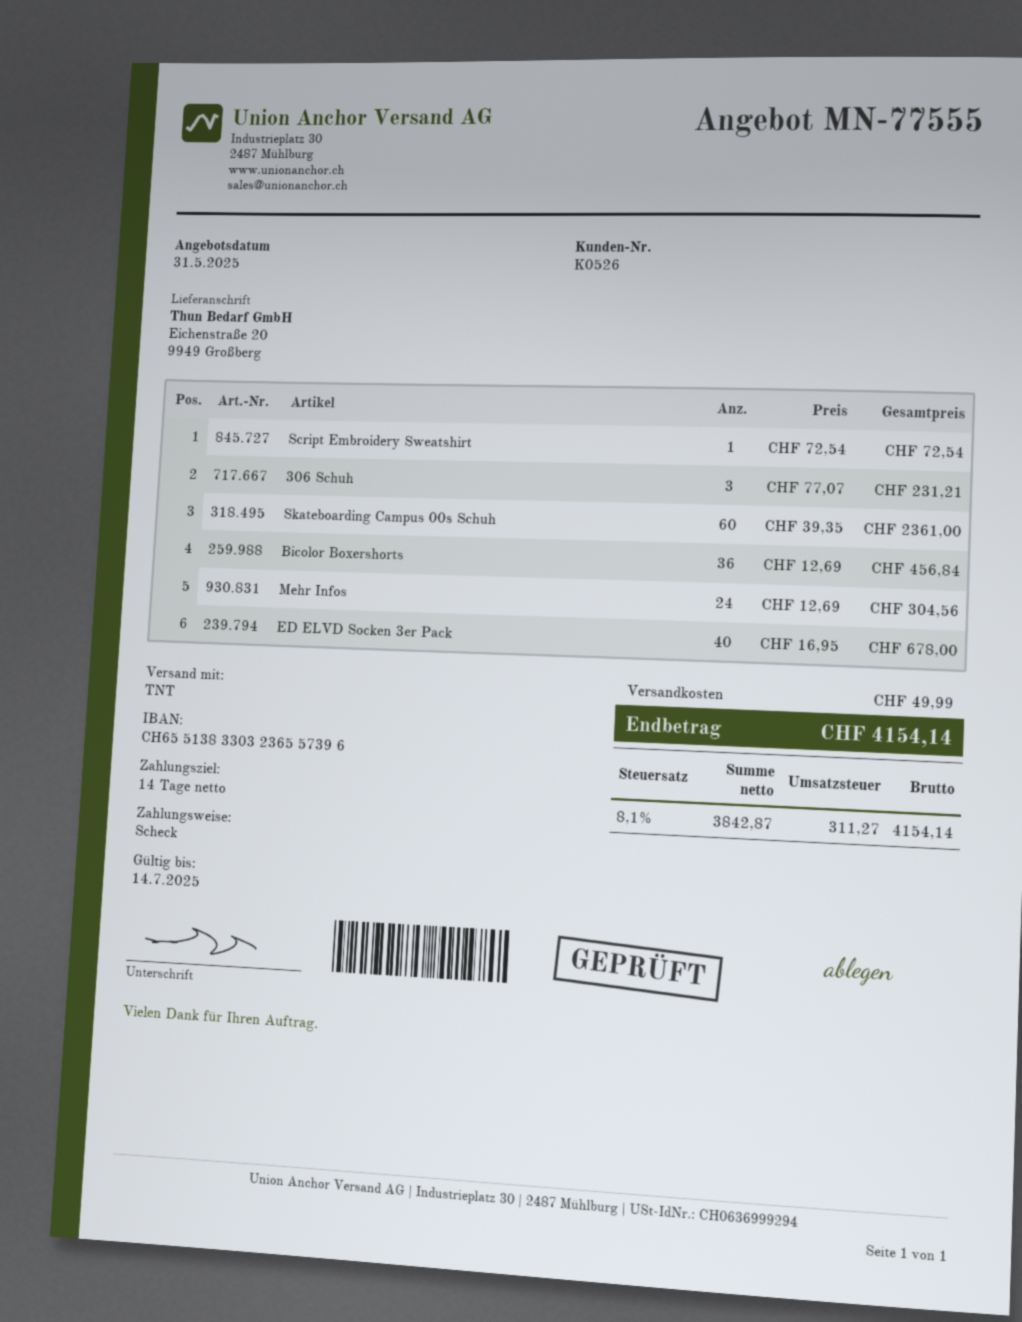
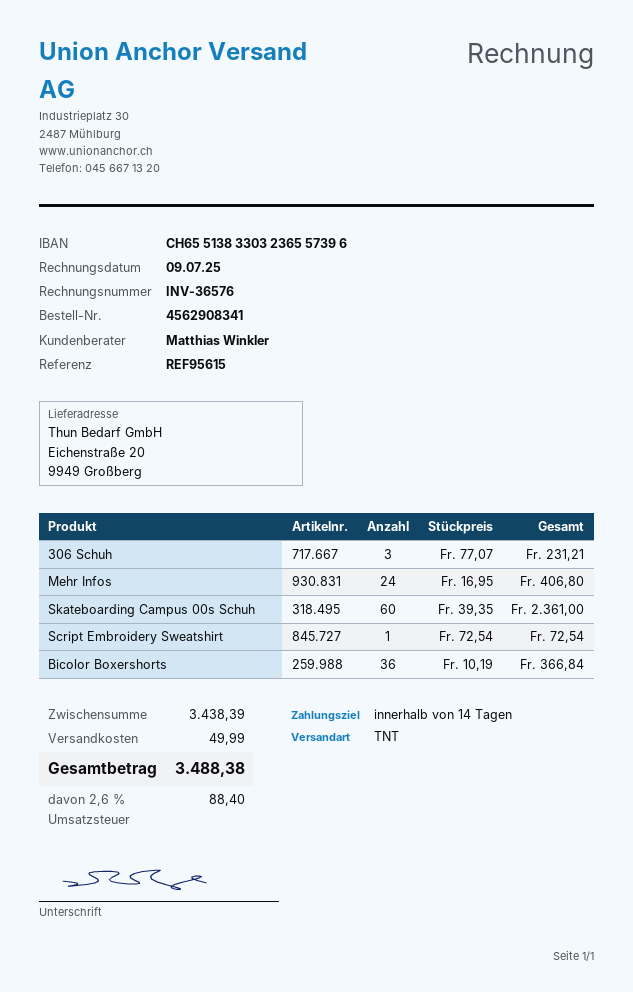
Bicolor Boxershorts: 36 x 12.69 = 456.84 -> 36 x 10.19 = 366.84
Mehr Infos: 24 x 12.69 = 304.56 -> 24 x 16.95 = 406.80
ED ELVD Socken 3er Pack: 40 x 16.95 = 678.00 -> none
tax: 8.1% = 311.27 -> 2.6% = 88.40
total: 4154.14 -> 3488.38

